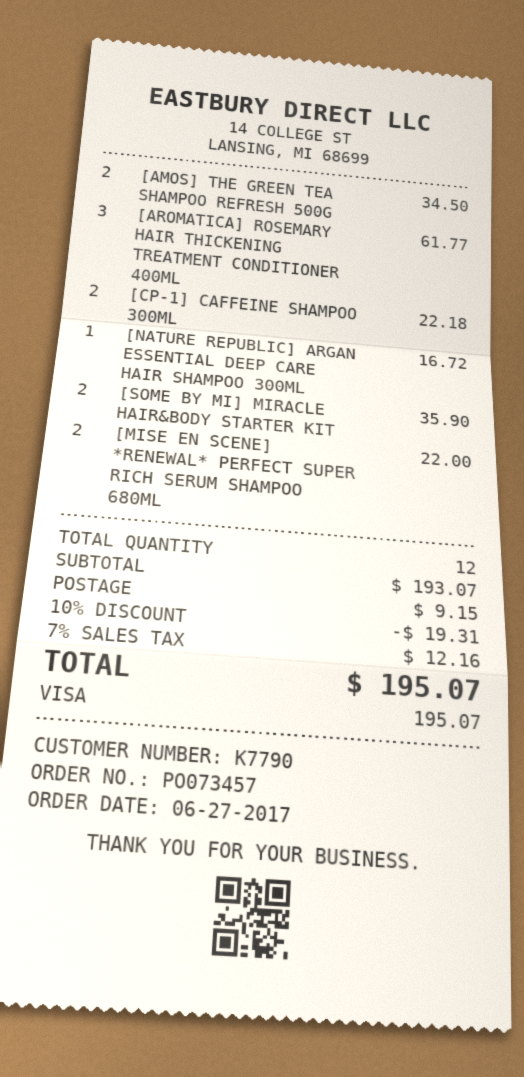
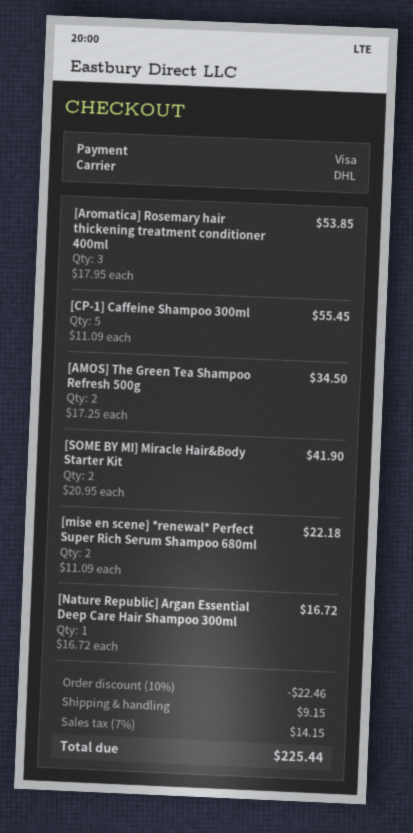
[AROMATICA] ROSEMARY HAIR THICKENING TREATMENT CONDITIONER 400ML: 3 for 61.77 -> 3 for 53.85
[CP-1] CAFFEINE SHAMPOO 300ML: 2 for 22.18 -> 5 for 55.45
[SOME BY MI] MIRACLE HAIR&BODY STARTER KIT: 2 for 35.90 -> 2 for 41.90
[MISE EN SCENE] *RENEWAL* PERFECT SUPER RICH SERUM SHAMPOO 680ML: 2 for 22.00 -> 2 for 22.18
discount: 10% = 19.31 -> 10% = 22.46
tax: 7% = 12.16 -> 7% = 14.15
total: 195.07 -> 225.44

